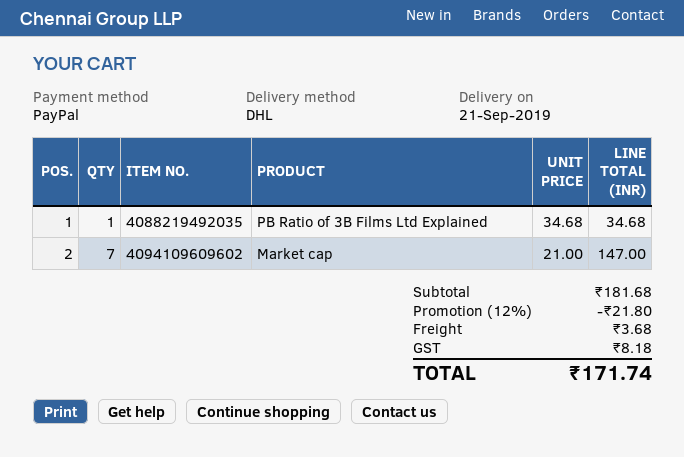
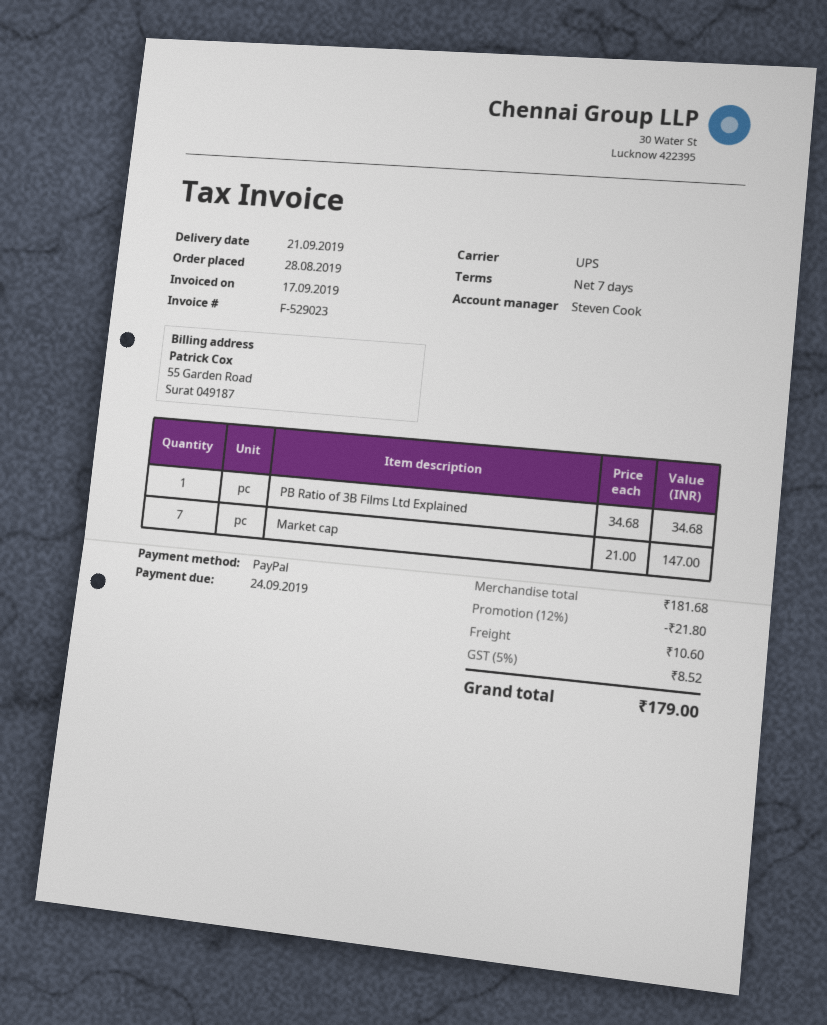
shipping method: DHL -> UPS
shipping: 3.68 -> 10.60
tax: 8.18 -> 8.52
total: 171.74 -> 179.00

